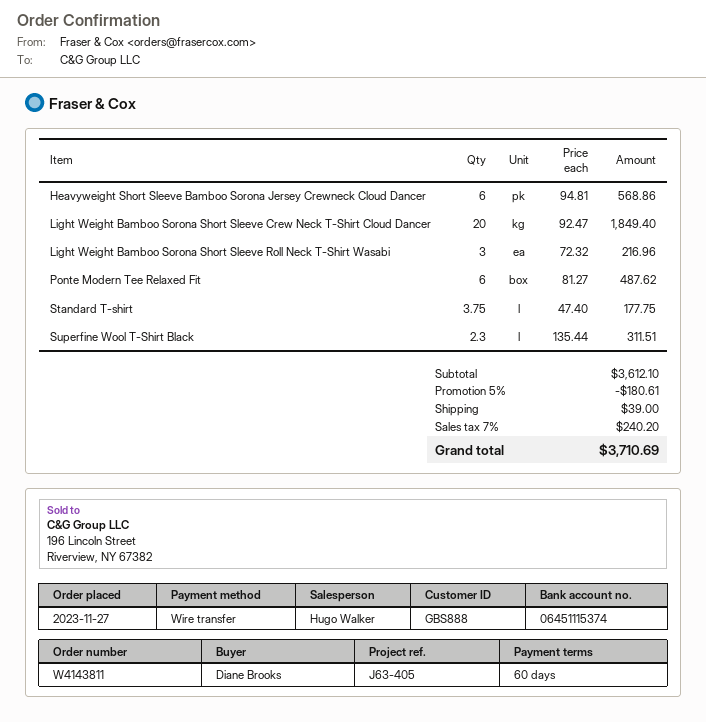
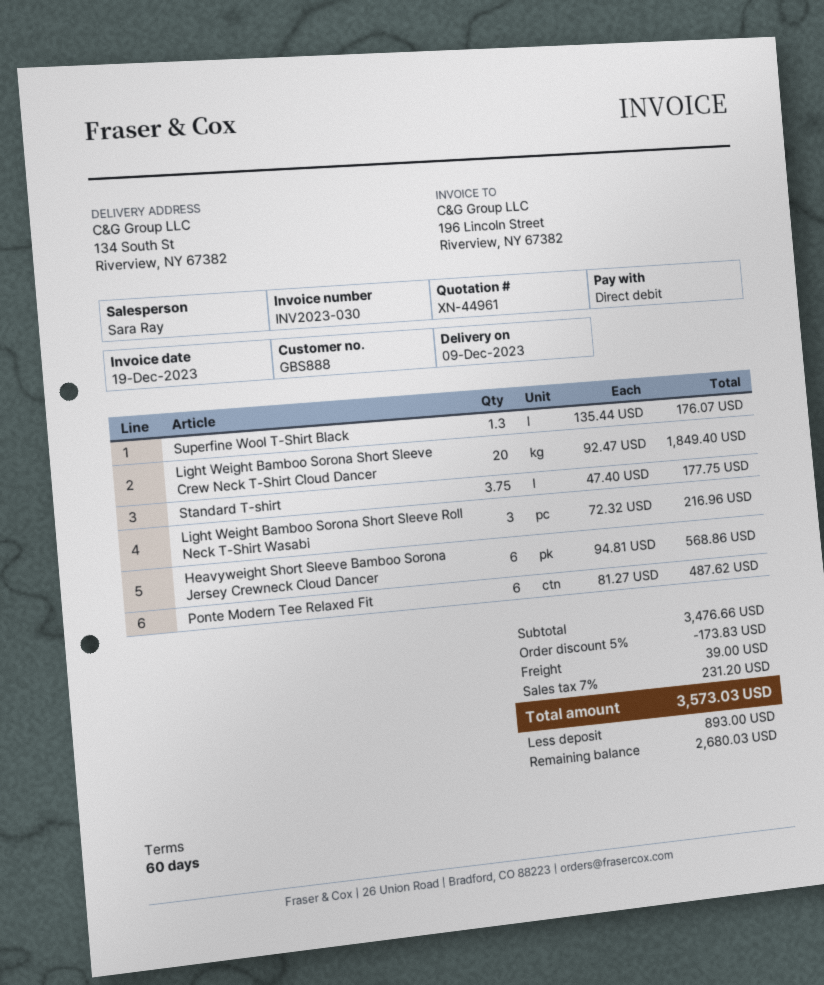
sales rep: Hugo Walker -> Sara Ray
payment method: bank transfer -> direct debit
Superfine Wool T-Shirt Black: 2.3 x 135.44 = 311.51 -> 1.3 x 135.44 = 176.07
subtotal: 3612.10 -> 3476.66
discount: 5% = 180.61 -> 5% = 173.83
tax: 7% = 240.20 -> 7% = 231.20
total: 3710.69 -> 3573.03

